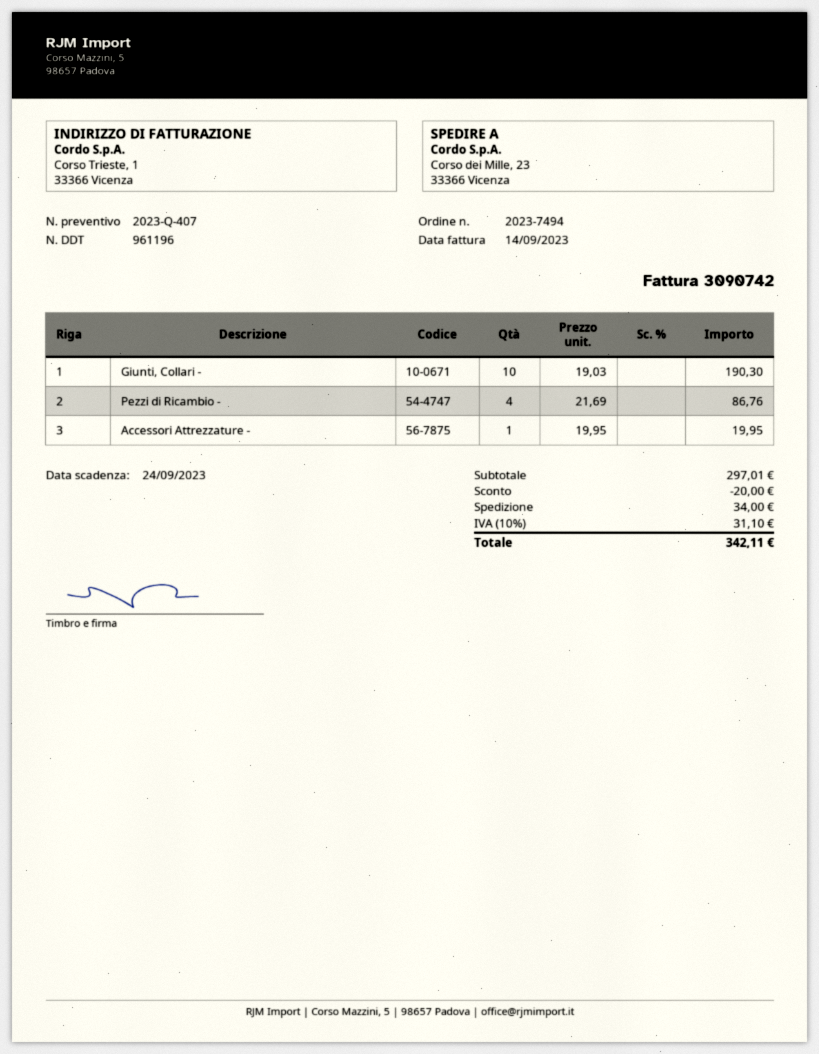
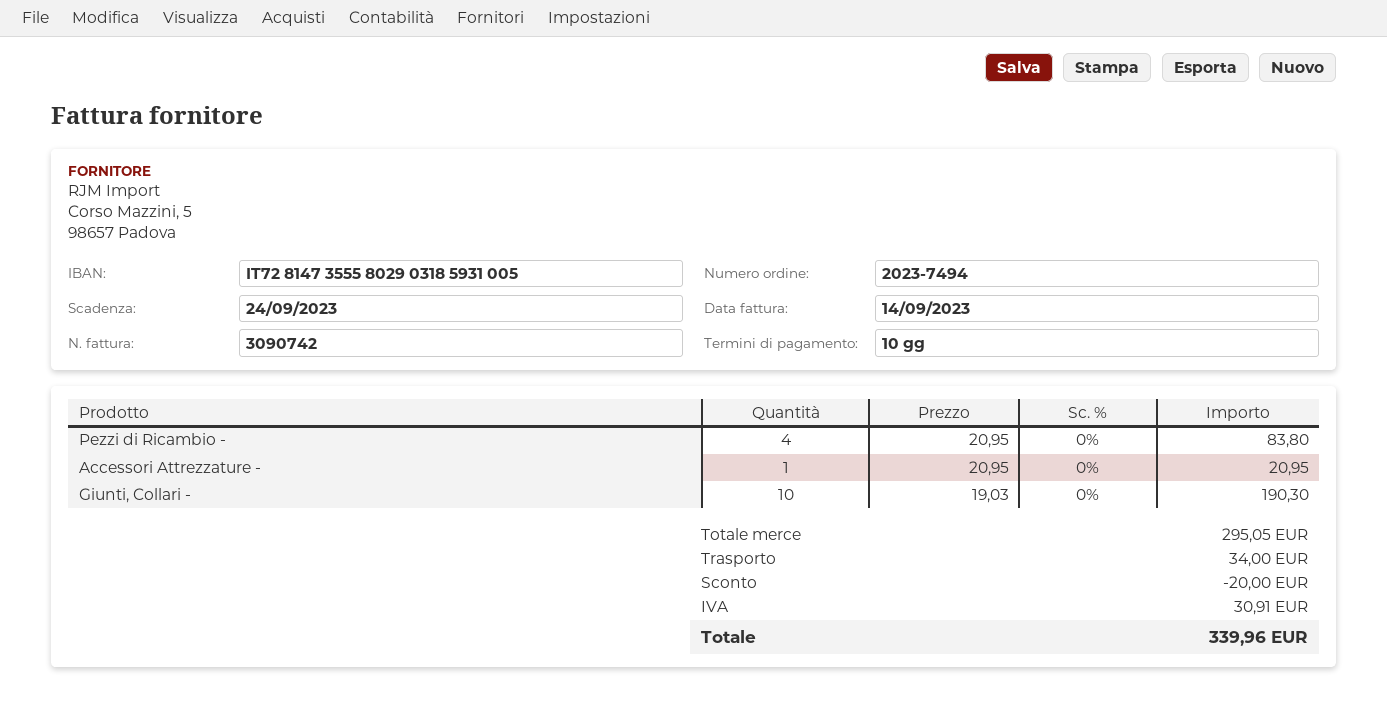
Pezzi di Ricambio -: 4 x 21.69 = 86.76 -> 4 x 20.95 = 83.80
Accessori Attrezzature -: 1 x 19.95 = 19.95 -> 1 x 20.95 = 20.95
subtotal: 297.01 -> 295.05
tax: 31.10 -> 30.91
total: 342.11 -> 339.96

